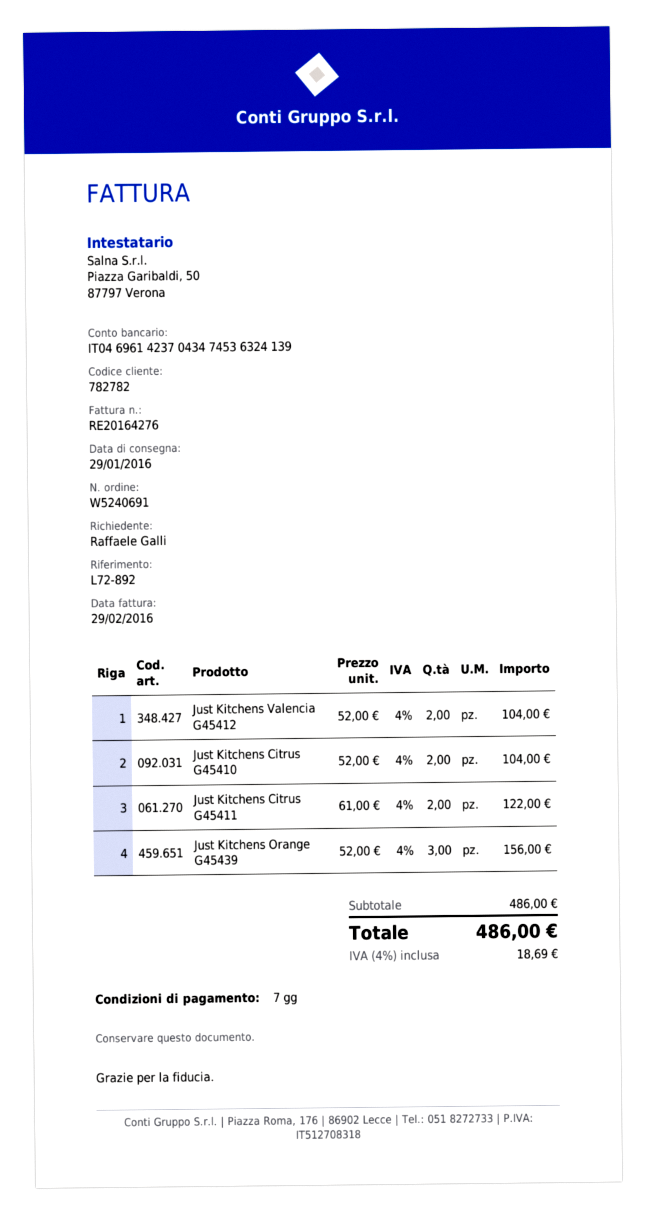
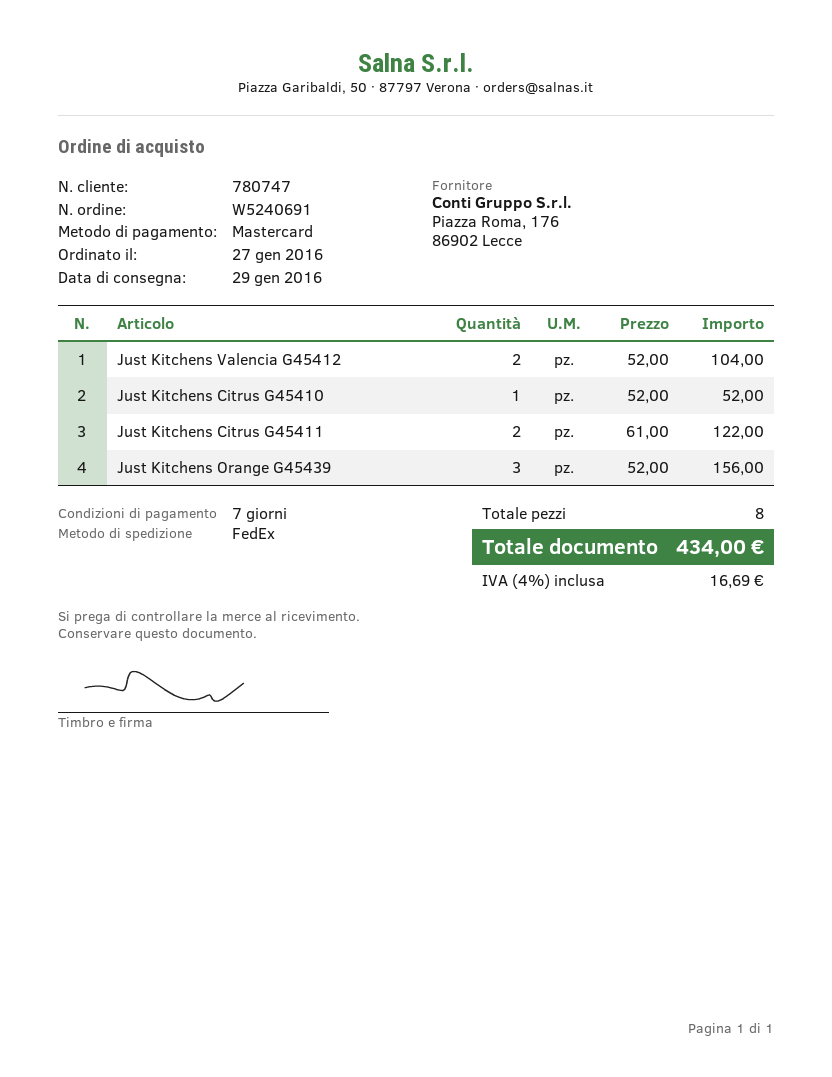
customer number: 782782 -> 780747
Just Kitchens Citrus G45410: 2 x 52.00 = 104.00 -> 1 x 52.00 = 52.00
tax: 4% = 18.69 -> 4% = 16.69
total: 486.00 -> 434.00

